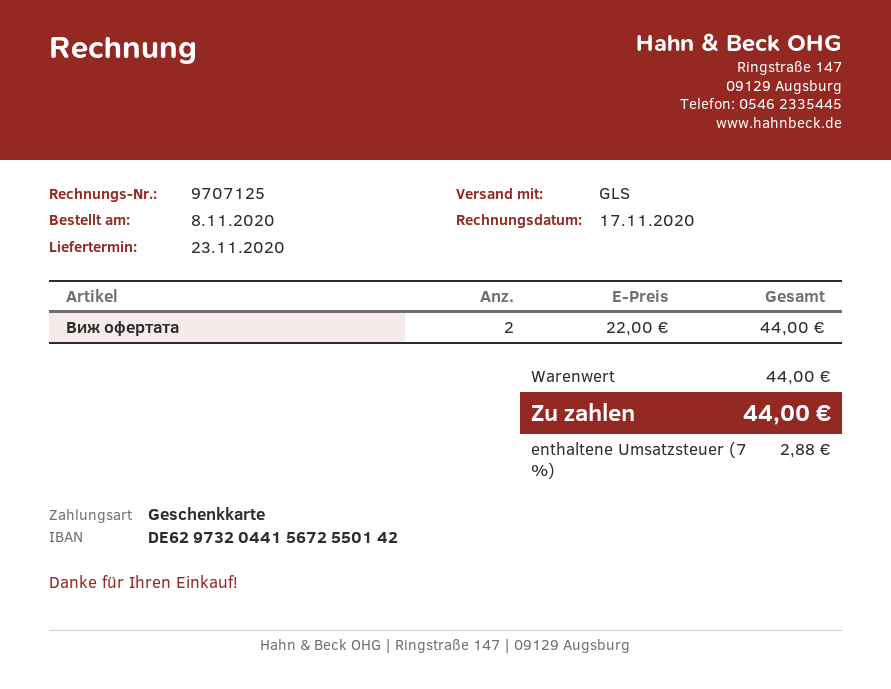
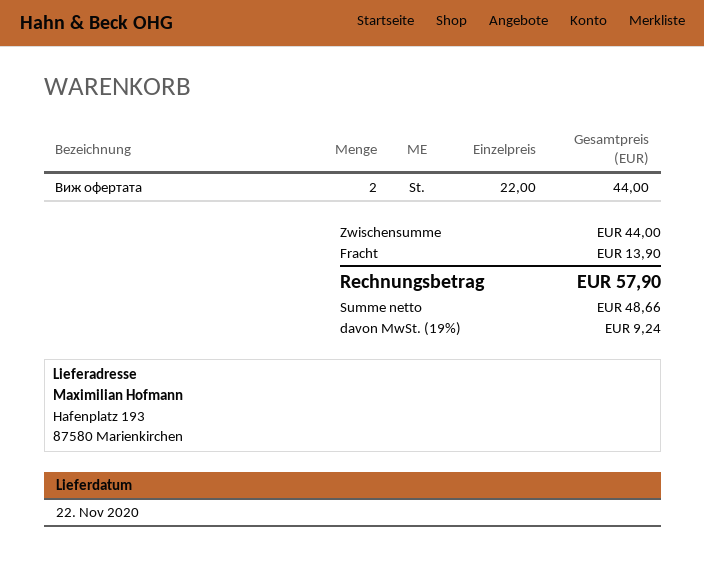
delivery date: 2020-11-23 -> 2020-11-22
shipping: none -> 13.90
tax: 7% = 2.88 -> 19% = 9.24
total: 44.00 -> 57.90

